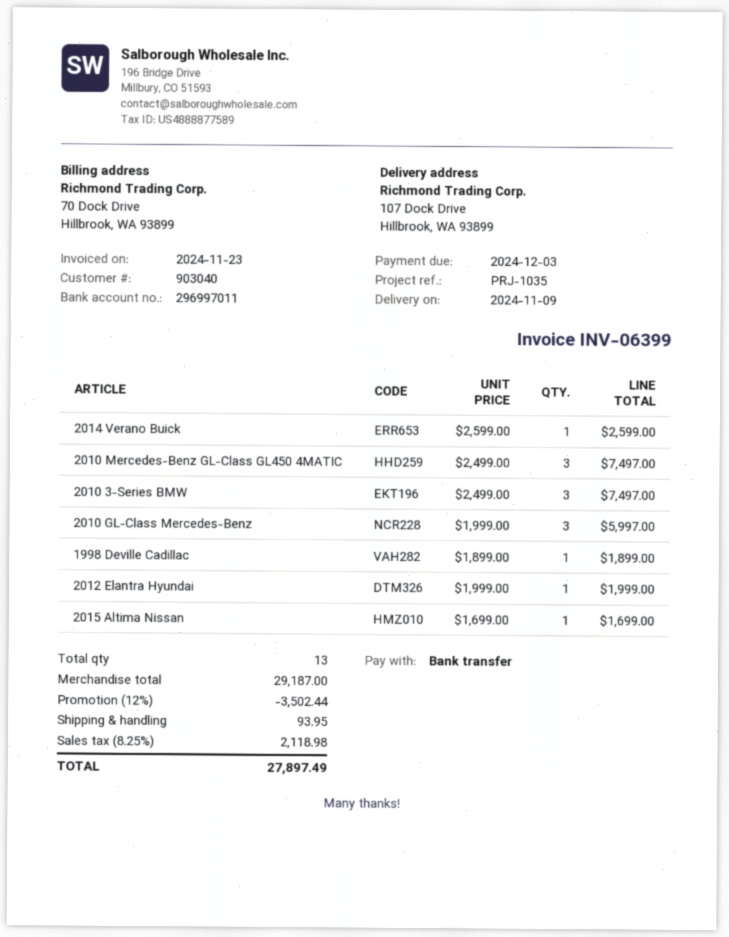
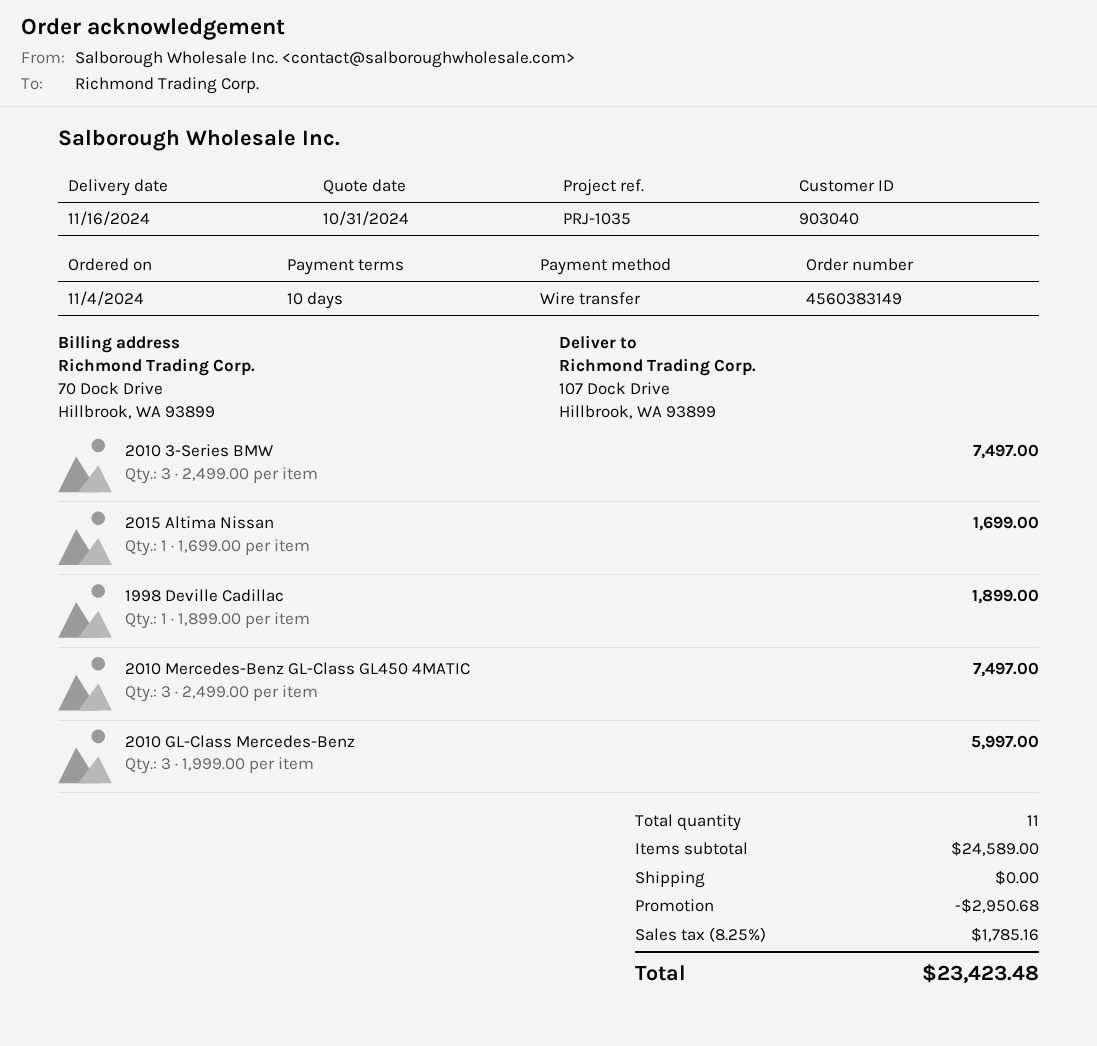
delivery date: 2024-11-09 -> 2024-11-16
2014 Verano Buick: 1 x 2599.00 = 2599.00 -> none
2012 Elantra Hyundai: 1 x 1999.00 = 1999.00 -> none
total quantity: 13 -> 11
subtotal: 29187.00 -> 24589.00
discount: 3502.44 -> 2950.68
shipping: 93.95 -> 0.00
tax: 8.25% = 2118.98 -> 8.25% = 1785.16
total: 27897.49 -> 23423.48

